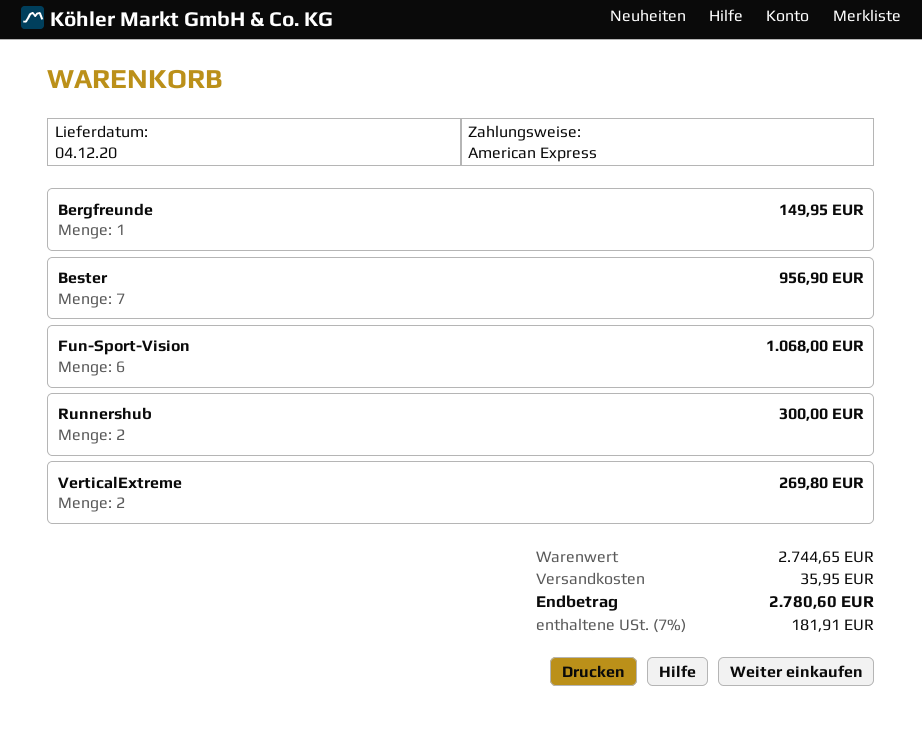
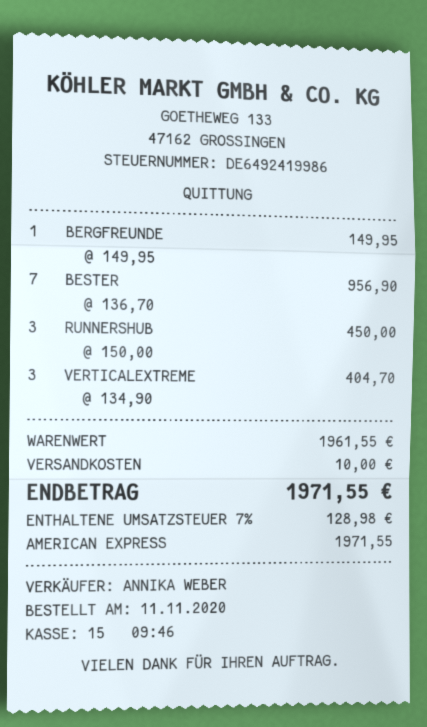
Fun-Sport-Vision: 6 for 1068.00 -> none
Runnershub: 2 for 300.00 -> 3 for 450.00
VerticalExtreme: 2 for 269.80 -> 3 for 404.70
subtotal: 2744.65 -> 1961.55
shipping: 35.95 -> 10.00
tax: 7% = 181.91 -> 7% = 128.98
total: 2780.60 -> 1971.55

